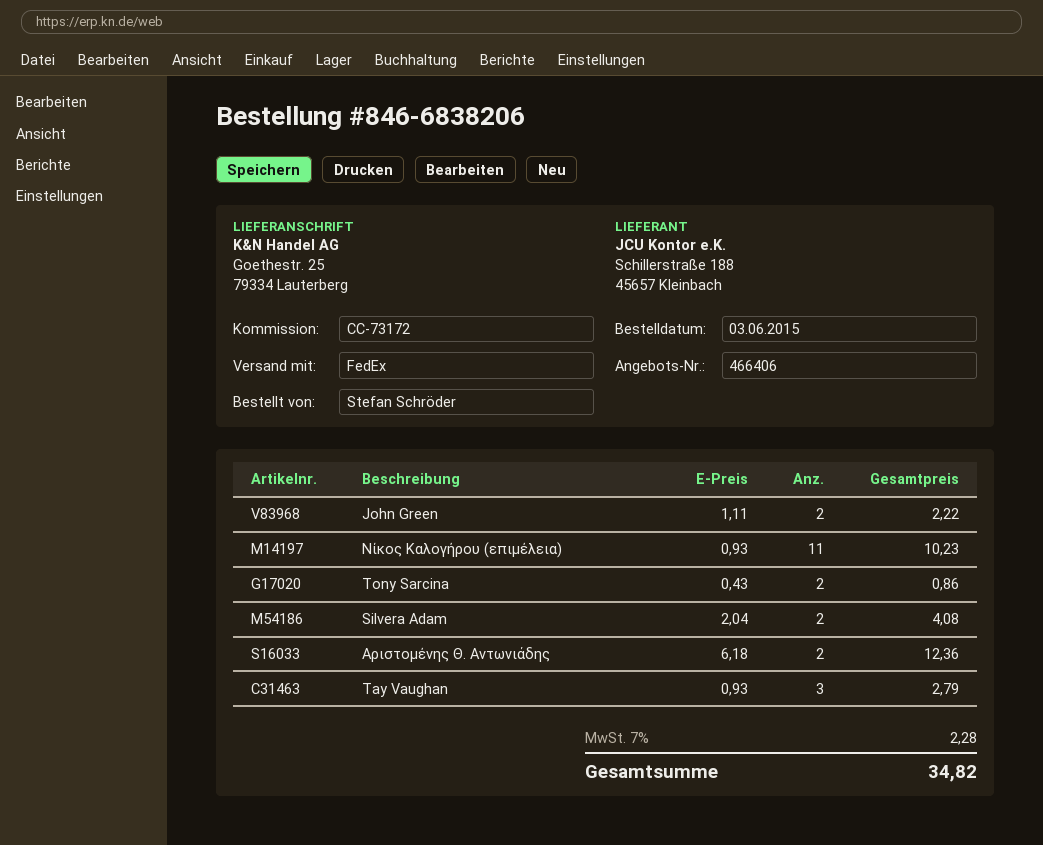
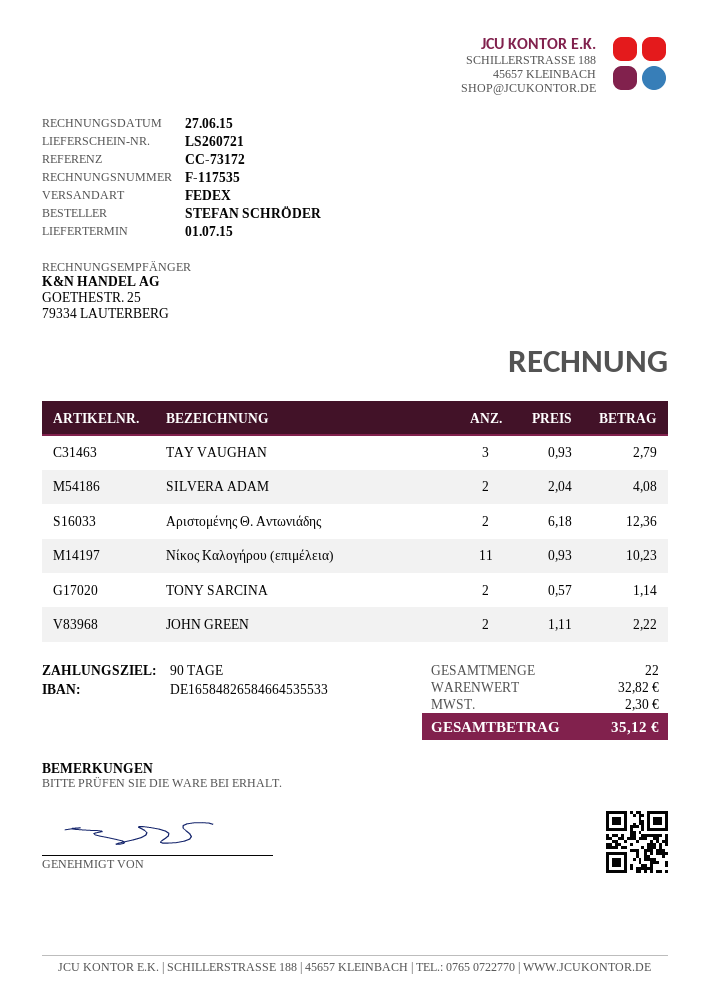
Tony Sarcina: 2 x 0.43 = 0.86 -> 2 x 0.57 = 1.14
tax: 2.28 -> 2.30
total: 34.82 -> 35.12

